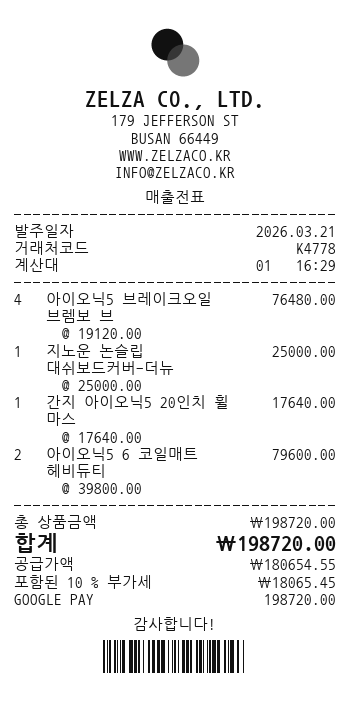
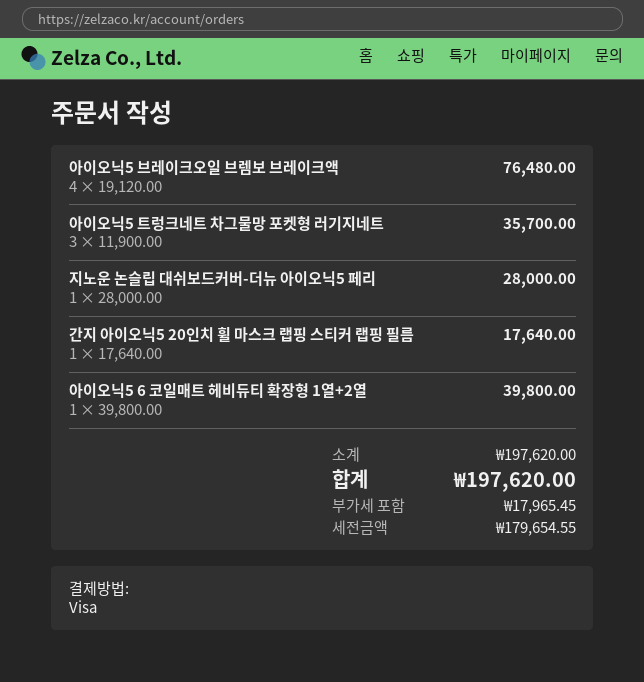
payment method: Google Pay -> Visa
지노운 논슬립 대쉬보드커버-더뉴: 1 x 25000.00 = 25000.00 -> 1 x 28000.00 = 28000.00
아이오닉5 6 코일매트 헤비듀티: 2 x 39800.00 = 79600.00 -> 1 x 39800.00 = 39800.00
아이오닉5 트렁크네트 차그물망 포켓형 러기지네트: none -> 3 x 11900.00 = 35700.00
subtotal: 198720.00 -> 197620.00
net: 180654.55 -> 179654.55
tax: 18065.45 -> 17965.45
total: 198720.00 -> 197620.00

